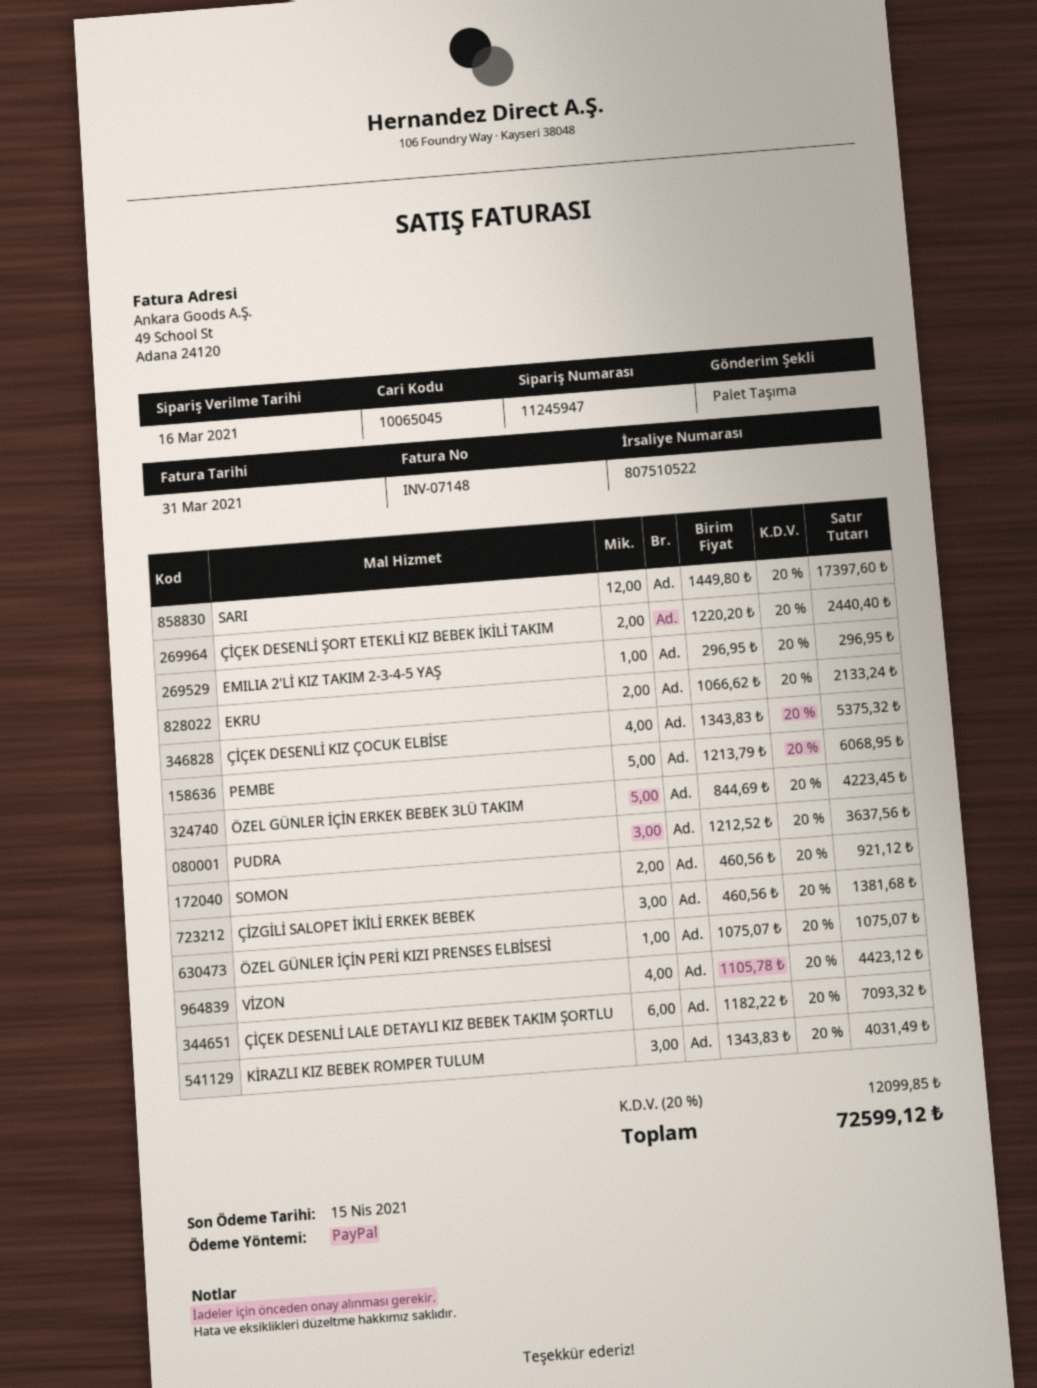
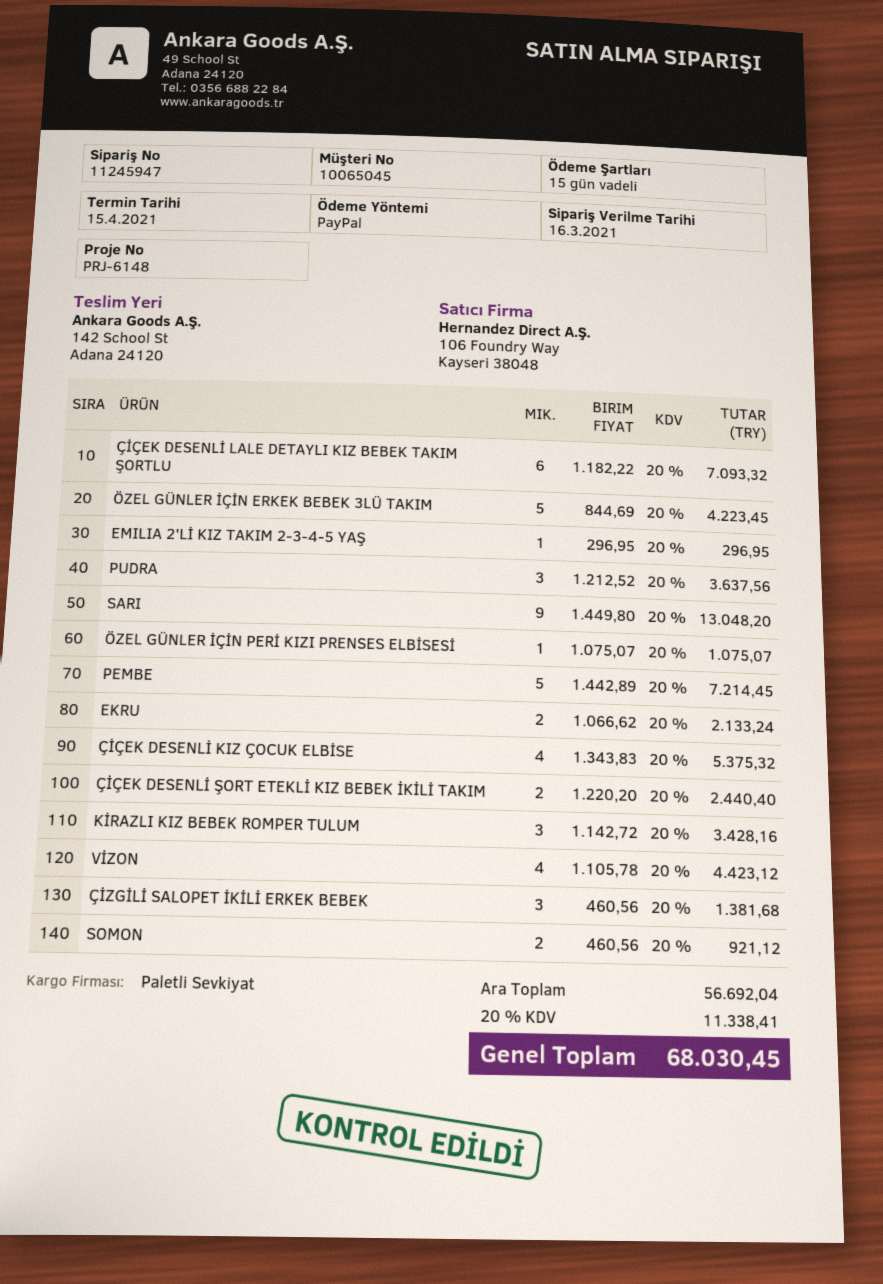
SARI: 12 x 1449.80 = 17397.60 -> 9 x 1449.80 = 13048.20
PEMBE: 5 x 1213.79 = 6068.95 -> 5 x 1442.89 = 7214.45
KİRAZLI KIZ BEBEK ROMPER TULUM: 3 x 1343.83 = 4031.49 -> 3 x 1142.72 = 3428.16
tax: 20% = 12099.85 -> 20% = 11338.41
total: 72599.12 -> 68030.45

